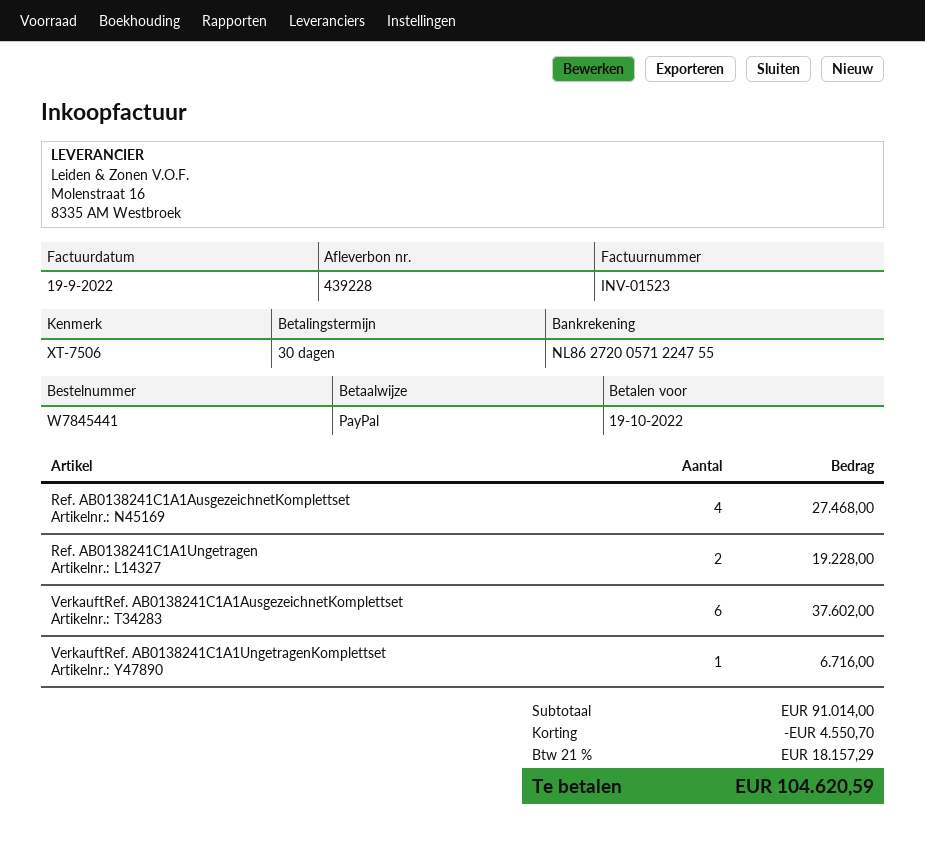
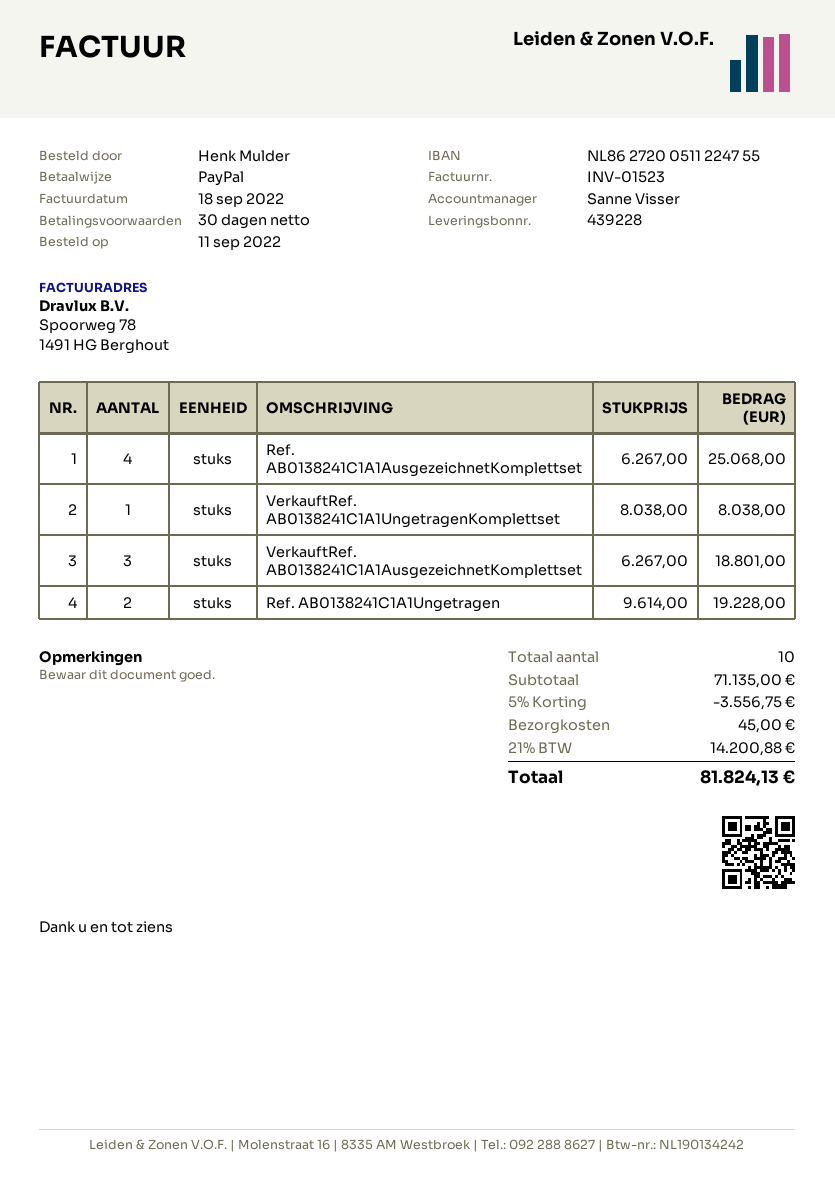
invoice date: 2022-09-19 -> 2022-09-18
bank account: NL8627200571224755 -> NL8627200511224755
Ref. AB0138241C1A1AusgezeichnetKomplettset: 4 for 27468.00 -> 4 for 25068.00
VerkauftRef. AB0138241C1A1AusgezeichnetKomplettset: 6 for 37602.00 -> 3 for 18801.00
VerkauftRef. AB0138241C1A1UngetragenKomplettset: 1 for 6716.00 -> 1 for 8038.00
subtotal: 91014.00 -> 71135.00
discount: 4550.70 -> 3556.75
shipping: none -> 45.00
tax: 21% = 18157.29 -> 21% = 14200.88
total: 104620.59 -> 81824.13

